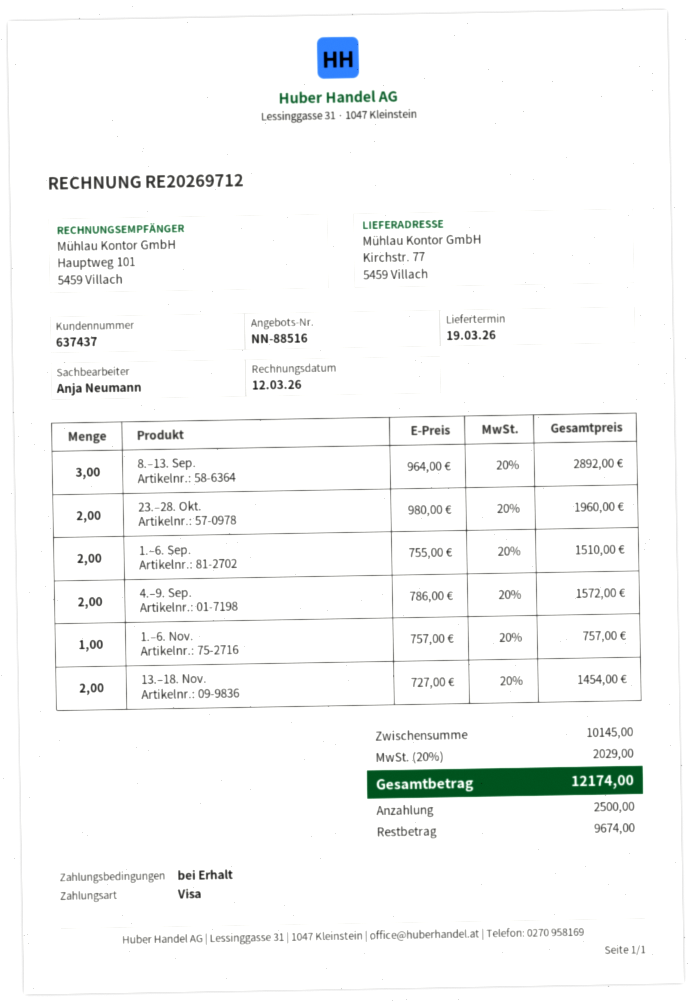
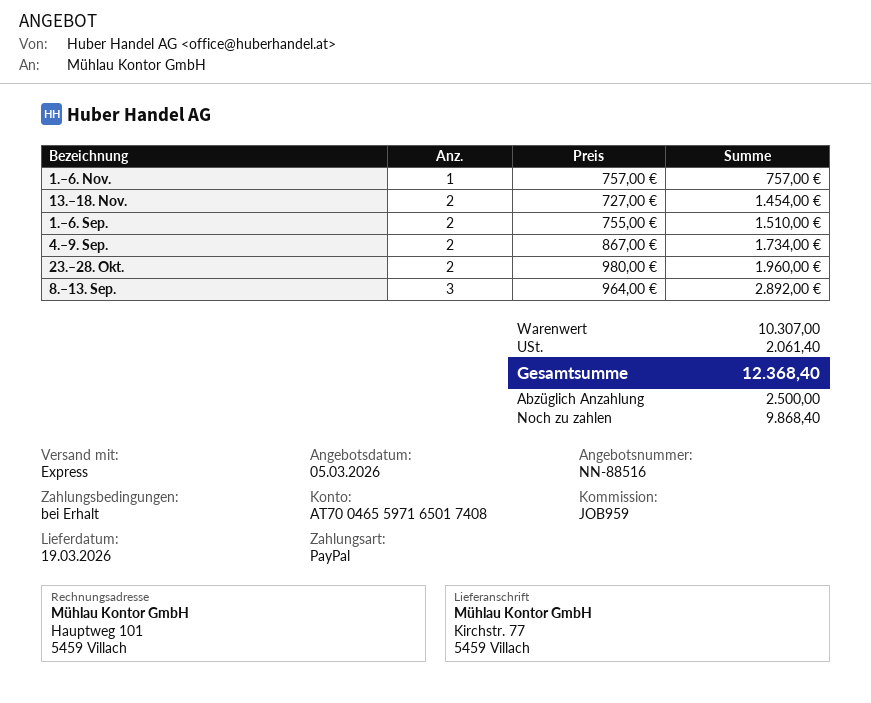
payment method: Visa -> PayPal
4.–9. Sep.: 2 x 786.00 = 1572.00 -> 2 x 867.00 = 1734.00
subtotal: 10145.00 -> 10307.00
tax: 2029.00 -> 2061.40
total: 12174.00 -> 12368.40
balance: 9674.00 -> 9868.40

